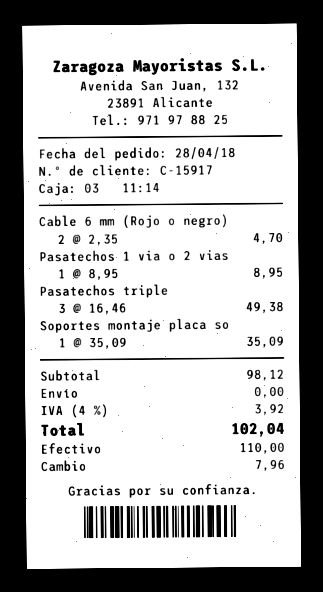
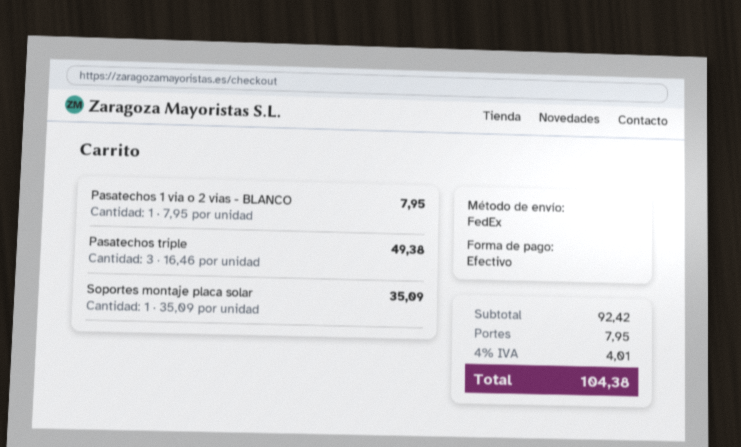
Cable 6 mm (Rojo o negro): 2 x 2.35 = 4.70 -> none
Pasatechos 1 via o 2 vias: 1 x 8.95 = 8.95 -> 1 x 7.95 = 7.95
subtotal: 98.12 -> 92.42
shipping: 0.00 -> 7.95
tax: 4% = 3.92 -> 4% = 4.01
total: 102.04 -> 104.38

